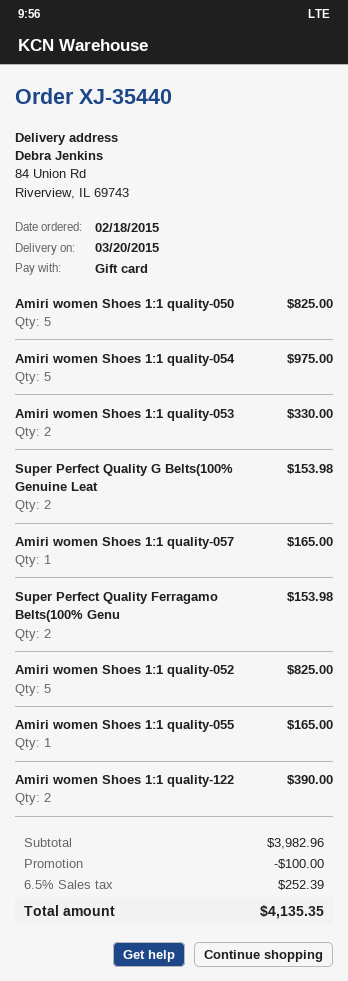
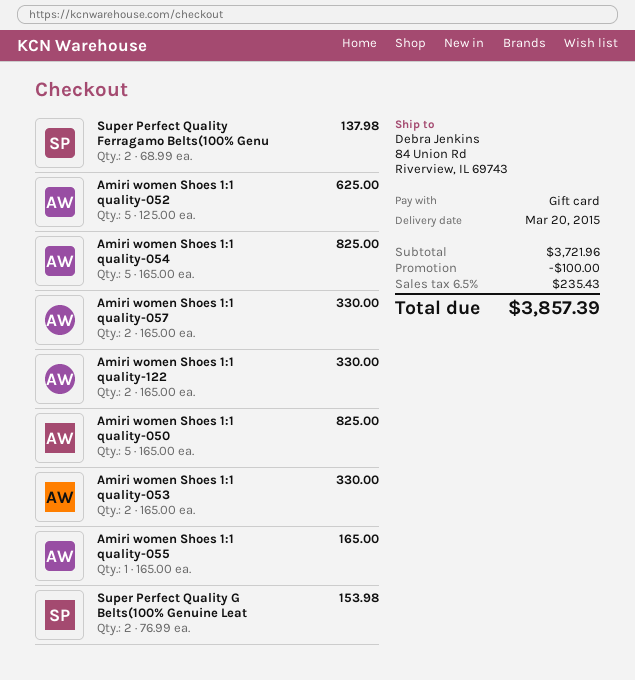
Amiri women Shoes 1:1 quality-054: 5 for 975.00 -> 5 for 825.00
Amiri women Shoes 1:1 quality-057: 1 for 165.00 -> 2 for 330.00
Super Perfect Quality Ferragamo Belts(100% Genu: 2 for 153.98 -> 2 for 137.98
Amiri women Shoes 1:1 quality-052: 5 for 825.00 -> 5 for 625.00
Amiri women Shoes 1:1 quality-122: 2 for 390.00 -> 2 for 330.00
subtotal: 3982.96 -> 3721.96
tax: 6.5% = 252.39 -> 6.5% = 235.43
total: 4135.35 -> 3857.39

